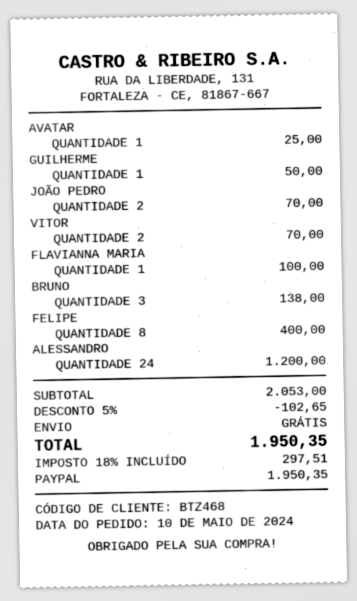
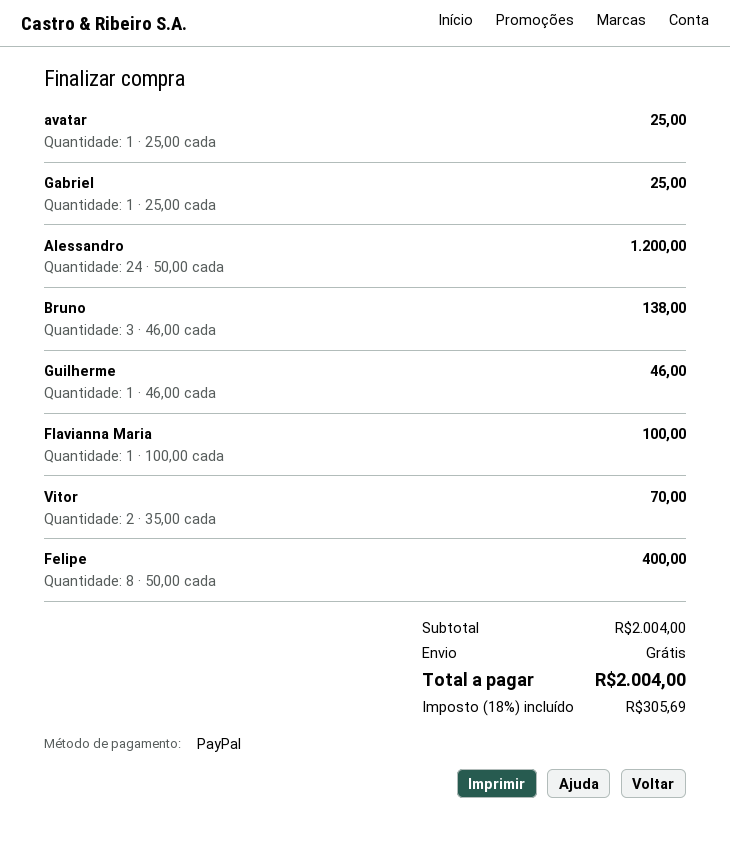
GUILHERME: 1 for 50.00 -> 1 for 46.00
JOÃO PEDRO: 2 for 70.00 -> none
Gabriel: none -> 1 for 25.00
subtotal: 2053.00 -> 2004.00
discount: 5% = 102.65 -> none
tax: 18% = 297.51 -> 18% = 305.69
total: 1950.35 -> 2004.00

